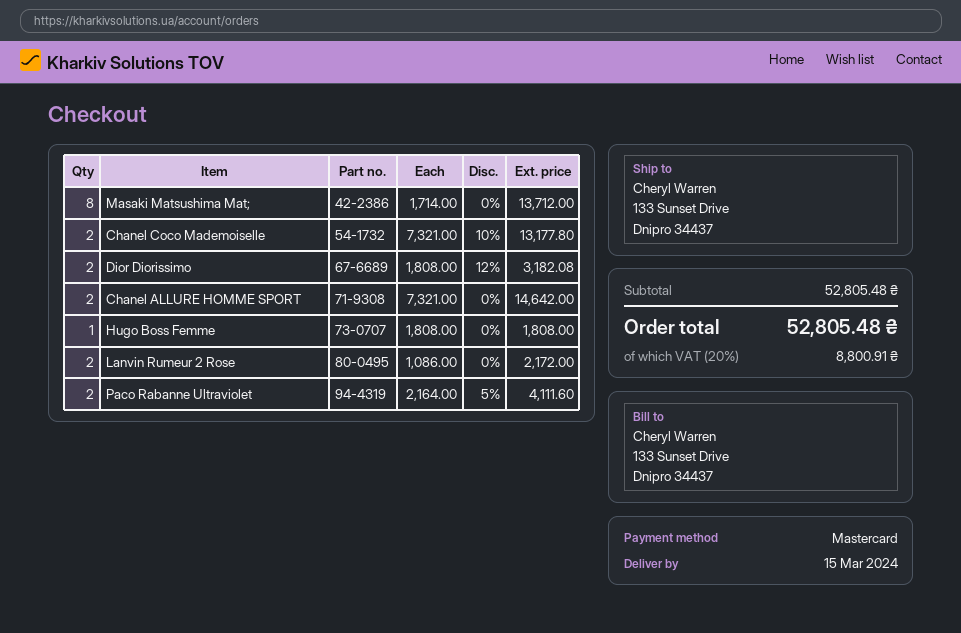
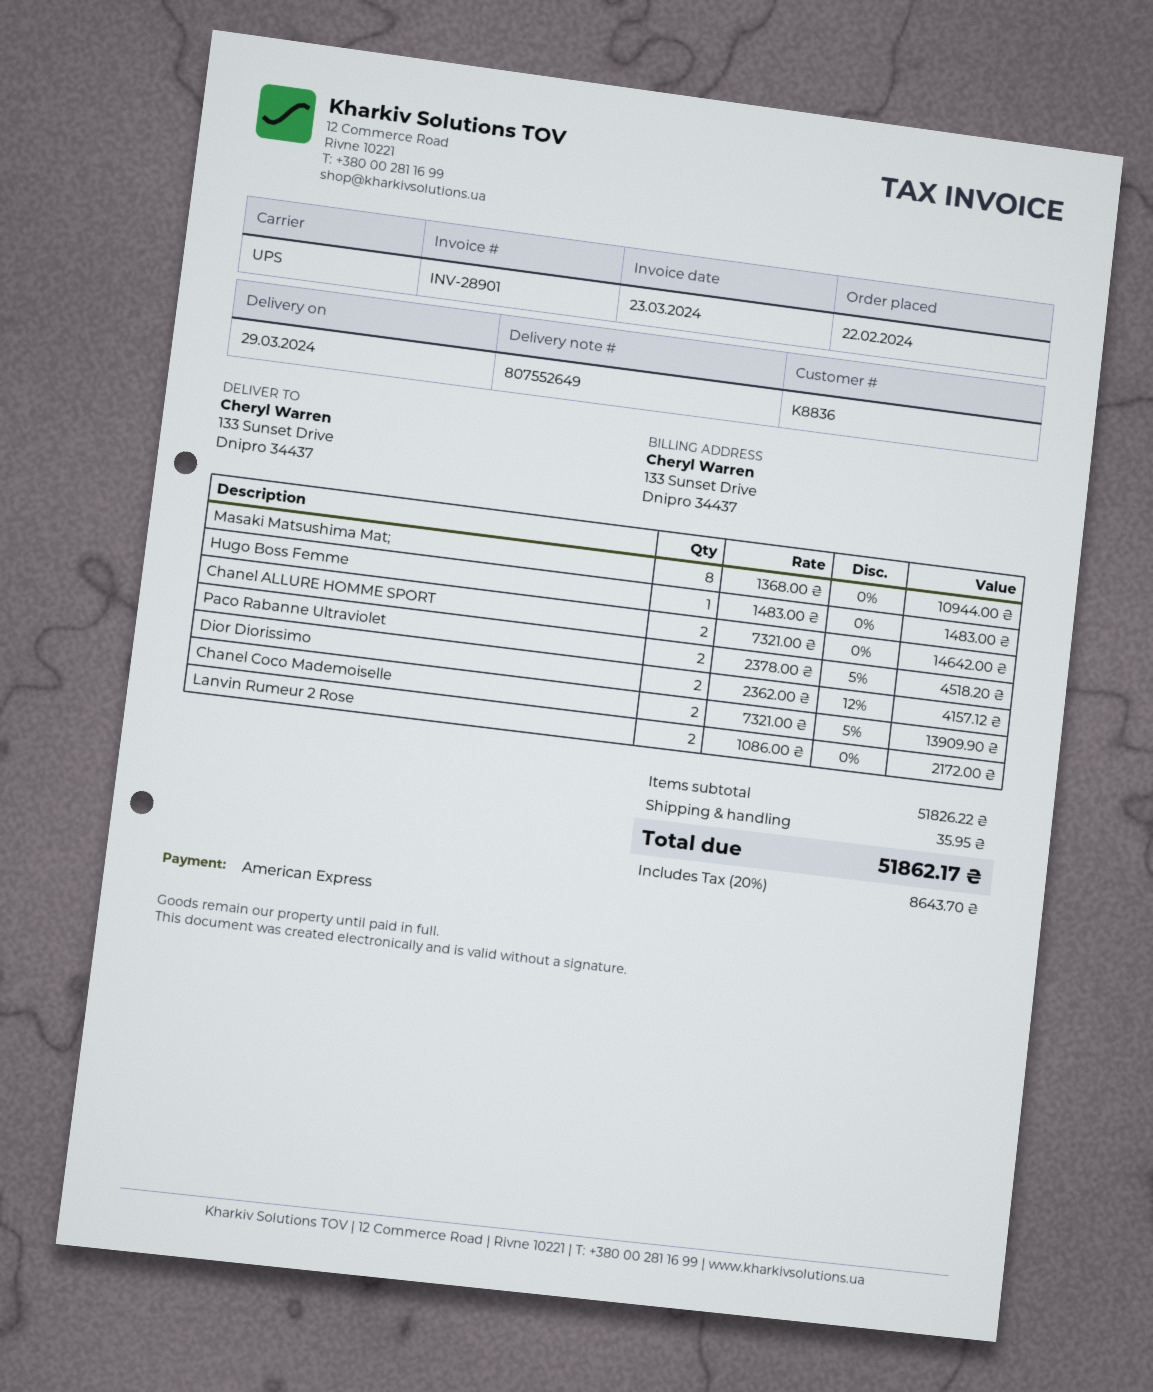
delivery date: 2024-03-15 -> 2024-03-29
payment method: Mastercard -> American Express
Masaki Matsushima Mat;: 8 x 1714.00 = 13712.00 -> 8 x 1368.00 = 10944.00
Chanel Coco Mademoiselle: 2 x 7321.00 - 10% = 13177.80 -> 2 x 7321.00 - 5% = 13909.90
Dior Diorissimo: 2 x 1808.00 - 12% = 3182.08 -> 2 x 2362.00 - 12% = 4157.12
Hugo Boss Femme: 1 x 1808.00 = 1808.00 -> 1 x 1483.00 = 1483.00
Paco Rabanne Ultraviolet: 2 x 2164.00 - 5% = 4111.60 -> 2 x 2378.00 - 5% = 4518.20
subtotal: 52805.48 -> 51826.22
shipping: none -> 35.95
tax: 20% = 8800.91 -> 20% = 8643.70
total: 52805.48 -> 51862.17

